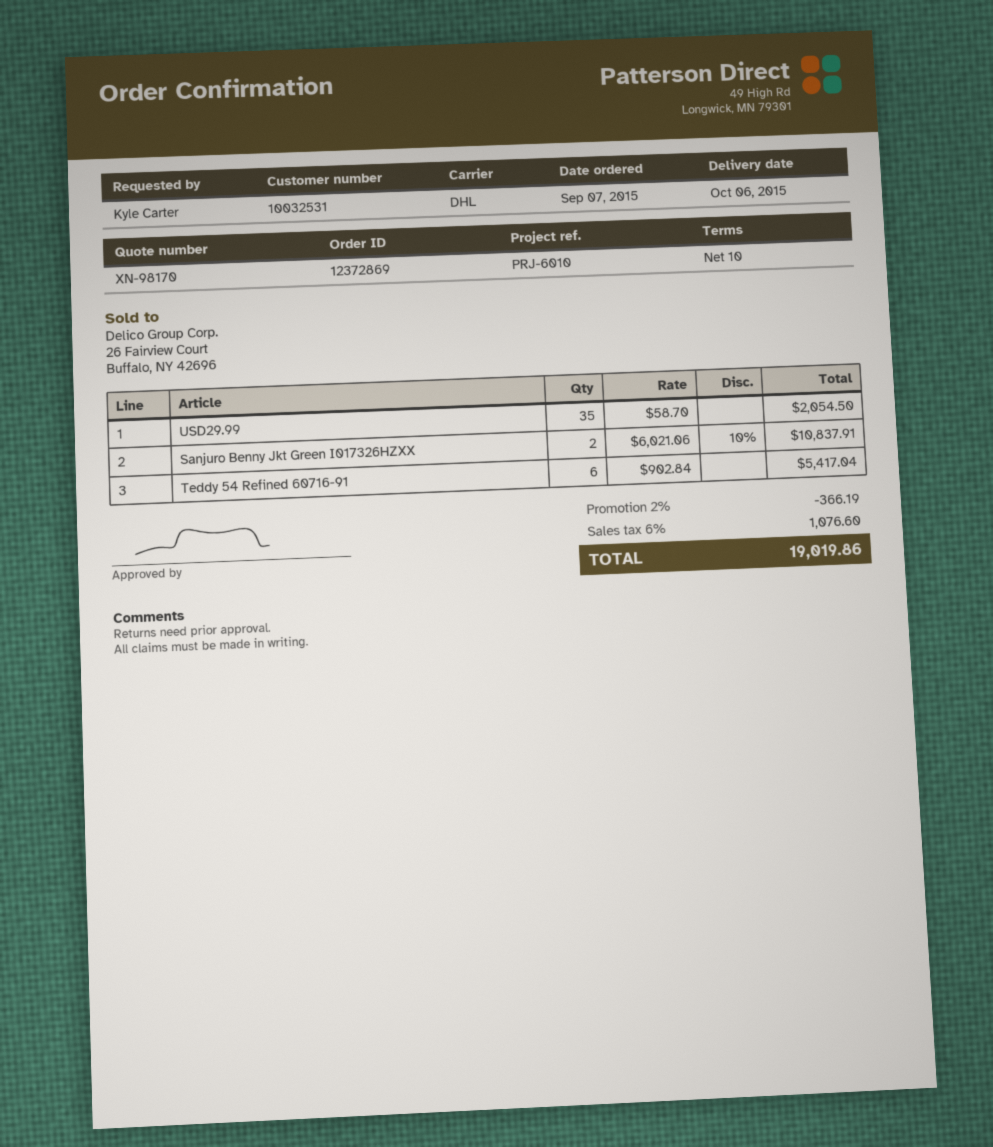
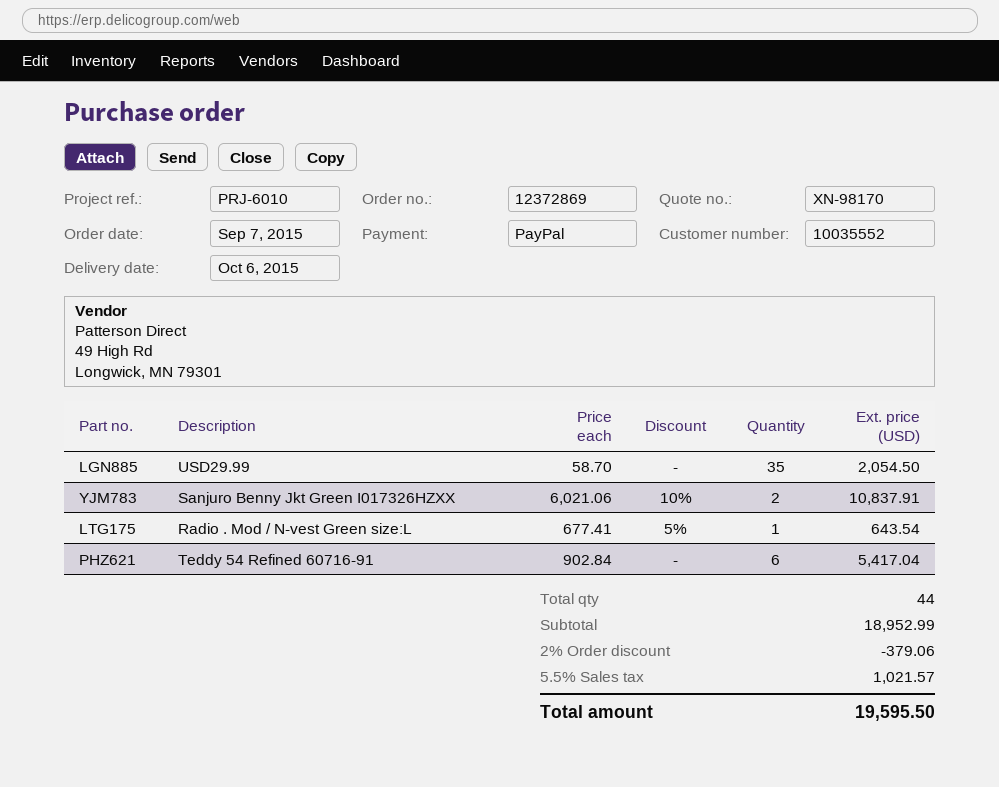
customer number: 10032531 -> 10035552
Radio . Mod / N-vest Green size:L: none -> 1 x 677.41 - 5% = 643.54
discount: 2% = 366.19 -> 2% = 379.06
tax: 6% = 1076.60 -> 5.5% = 1021.57
total: 19019.86 -> 19595.50

